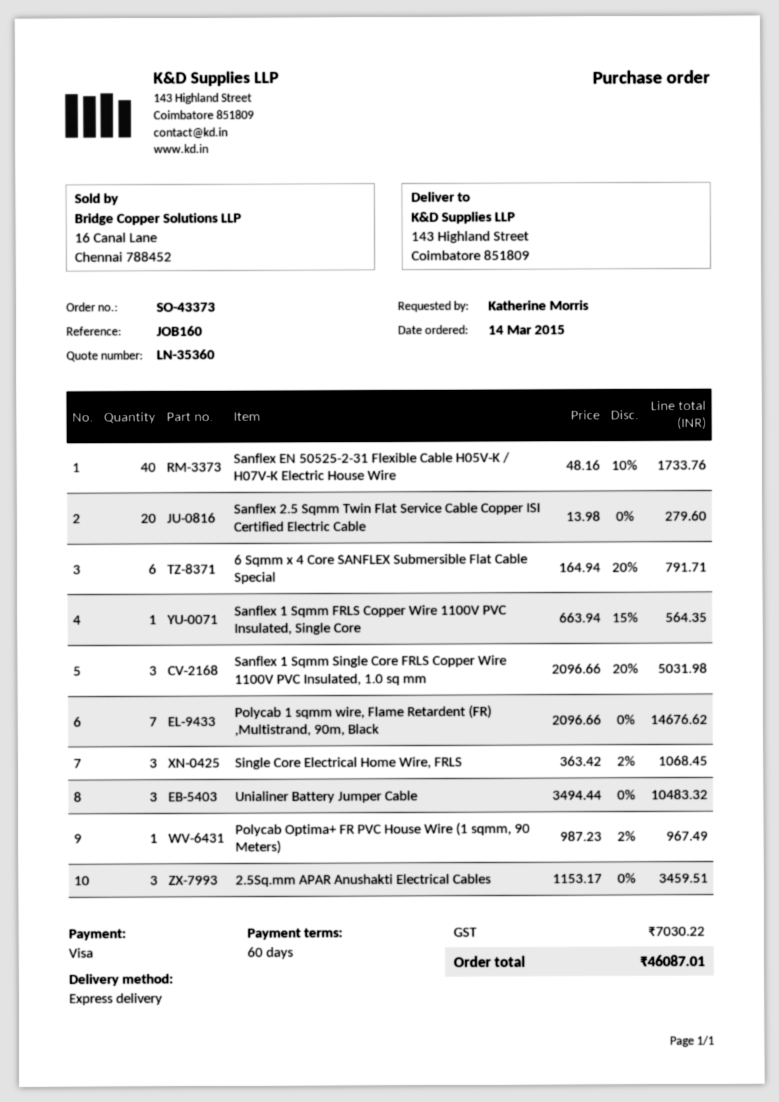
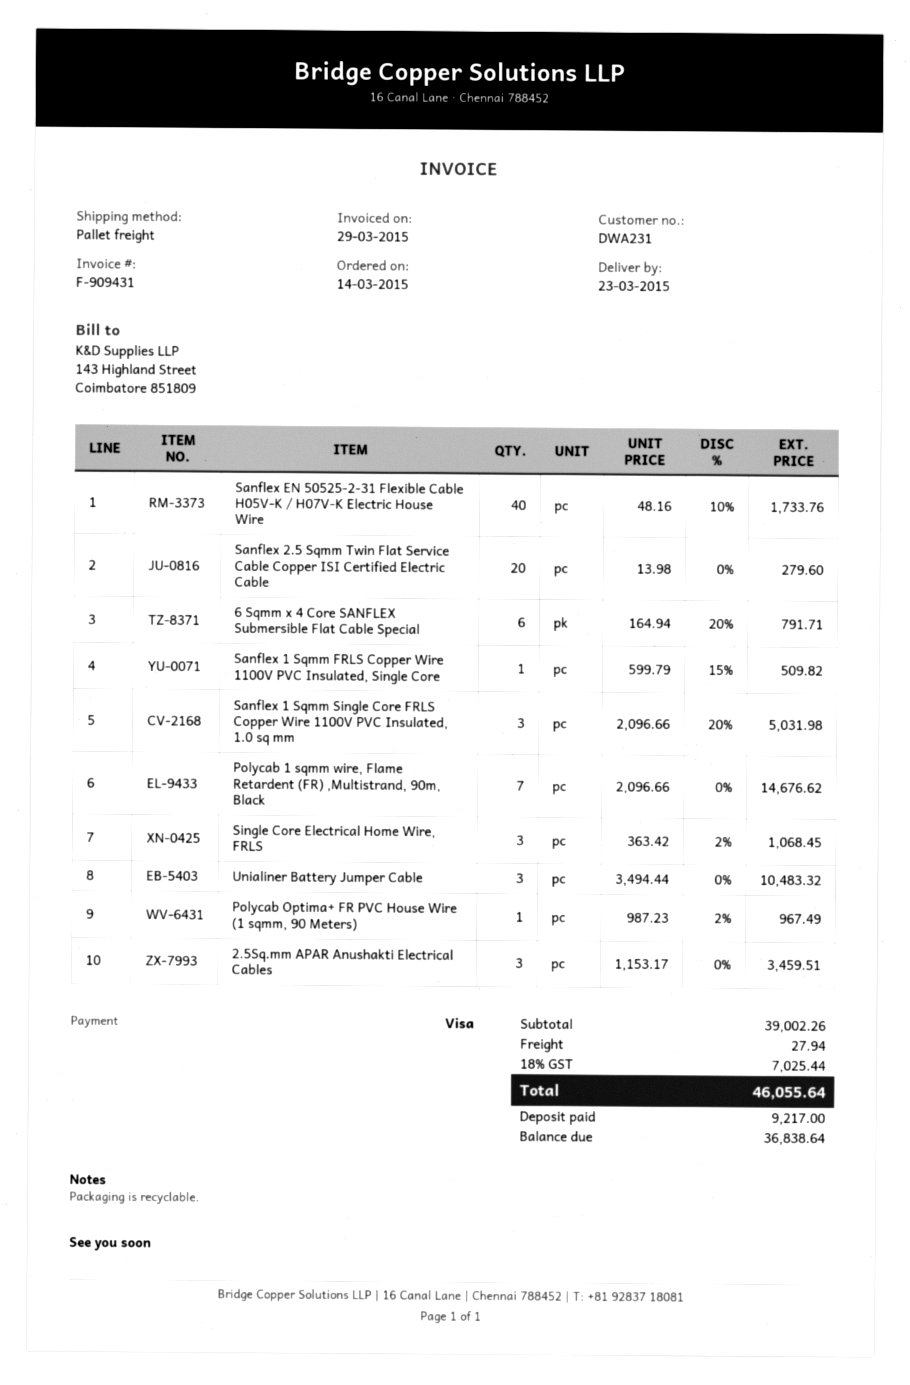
shipping method: express -> pallet freight
Sanflex 1 Sqmm FRLS Copper Wire 1100V PVC Insulated, Single Core: 1 x 663.94 - 15% = 564.35 -> 1 x 599.79 - 15% = 509.82
shipping: none -> 27.94
tax: 7030.22 -> 7025.44
total: 46087.01 -> 46055.64

